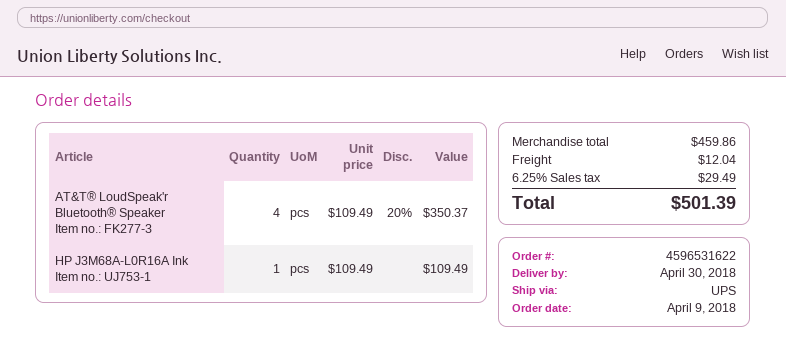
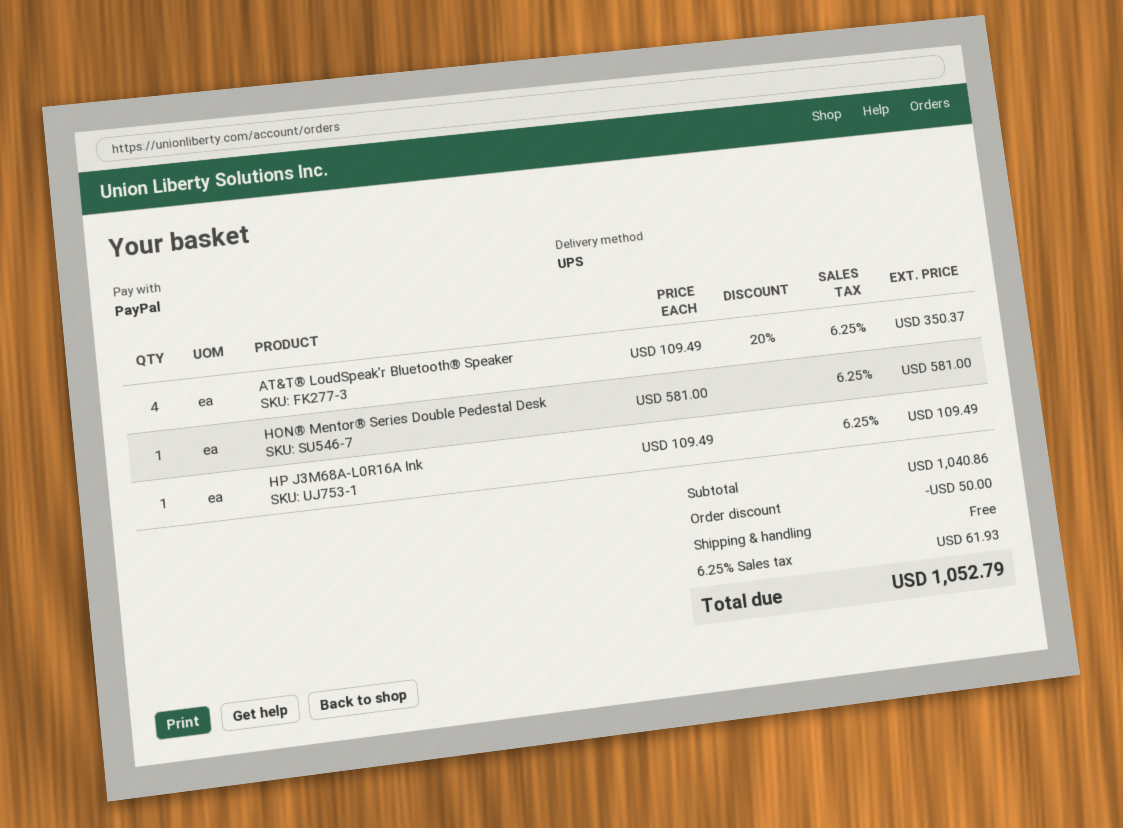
HON® Mentor® Series Double Pedestal Desk: none -> 1 x 581.00 = 581.00
subtotal: 459.86 -> 1040.86
discount: none -> 50.00
shipping: 12.04 -> 0.00
tax: 6.25% = 29.49 -> 6.25% = 61.93
total: 501.39 -> 1052.79

